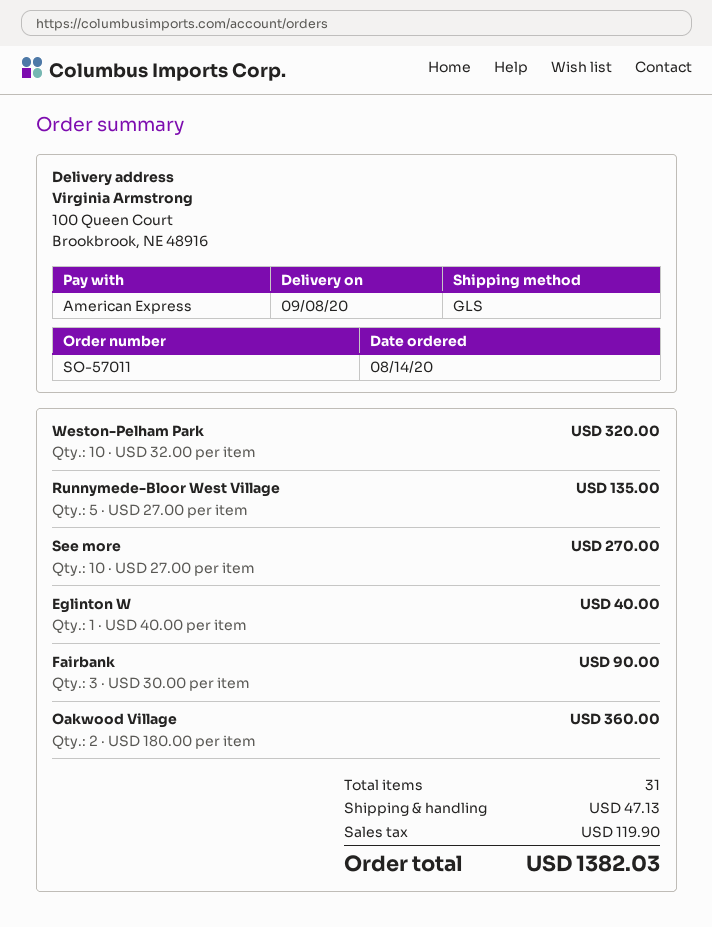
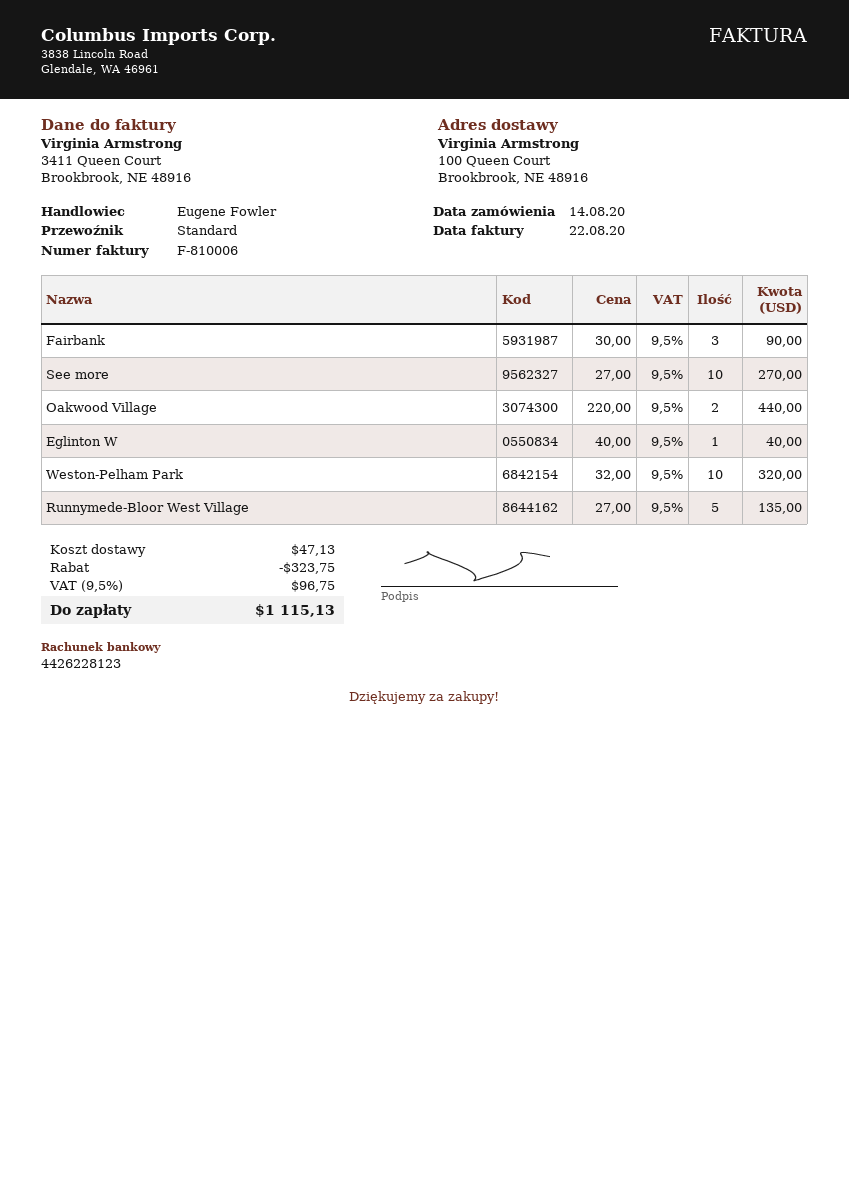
shipping method: GLS -> standard
Oakwood Village: 2 x 180.00 = 360.00 -> 2 x 220.00 = 440.00
discount: none -> 323.75
tax: 119.90 -> 96.75
total: 1382.03 -> 1115.13

